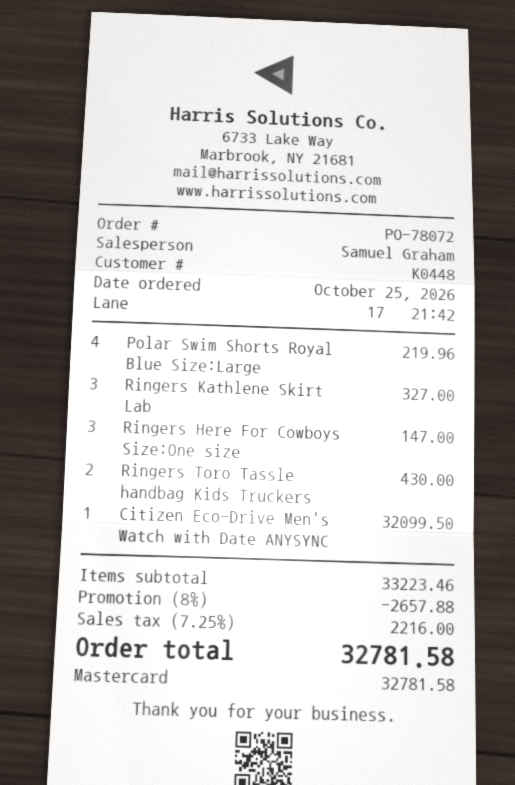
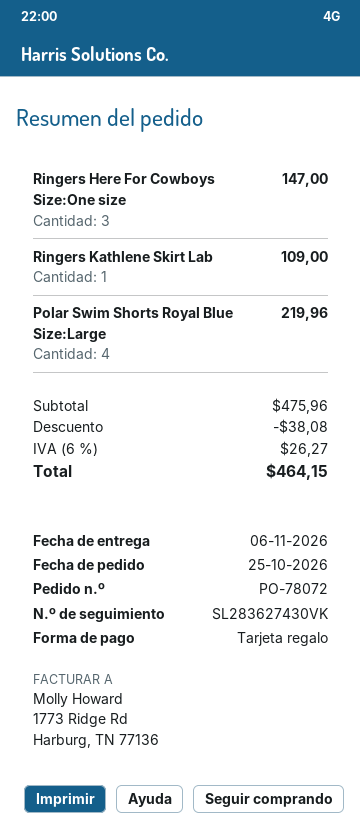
payment method: Mastercard -> gift card
Ringers Kathlene Skirt Lab: 3 for 327.00 -> 1 for 109.00
Ringers Toro Tassle handbag Kids Truckers: 2 for 430.00 -> none
Citizen Eco-Drive Men's Watch with Date ANYSYNC: 1 for 32099.50 -> none
subtotal: 33223.46 -> 475.96
discount: 2657.88 -> 38.08
tax: 7.25% = 2216.00 -> 6% = 26.27
total: 32781.58 -> 464.15

